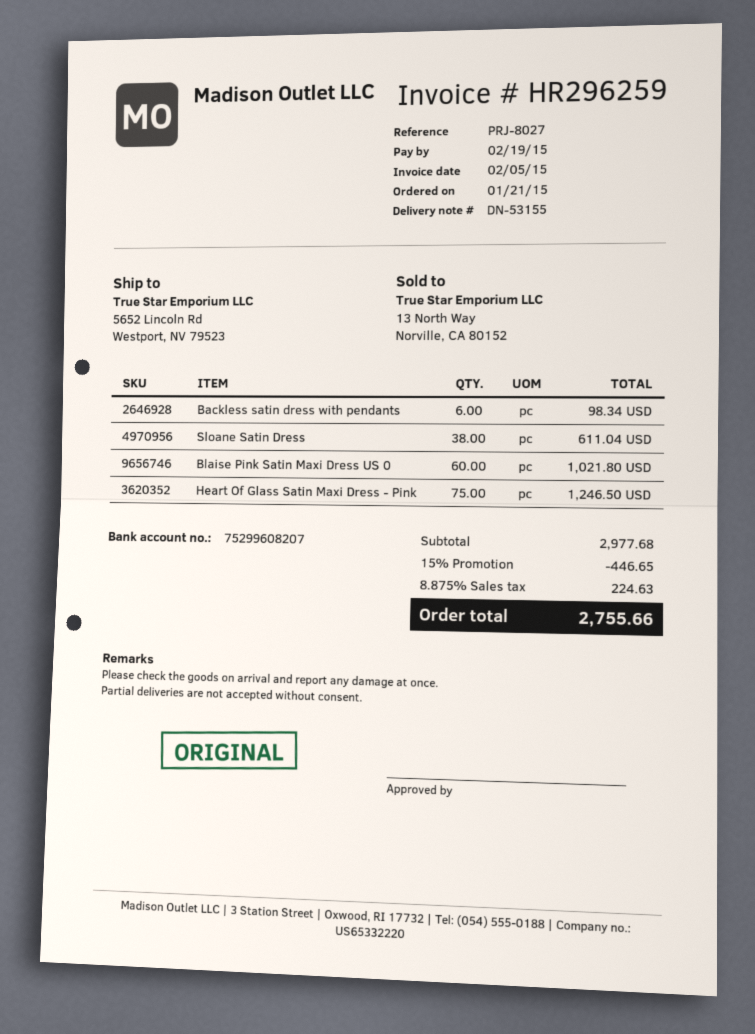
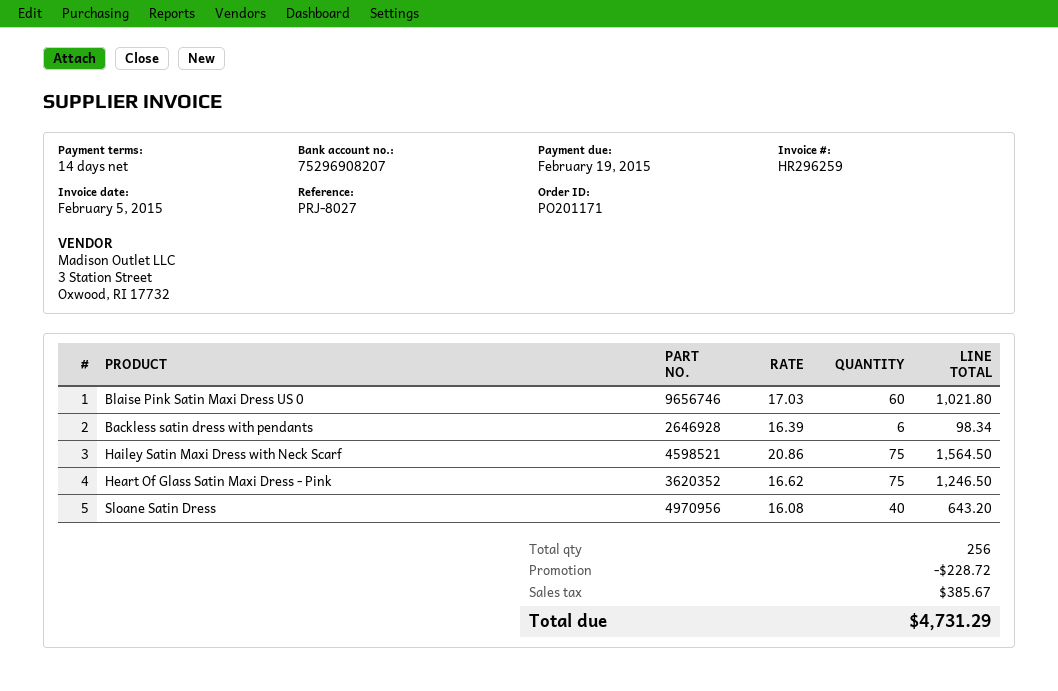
bank account: 75299608207 -> 75296908207
Sloane Satin Dress: 38 for 611.04 -> 40 for 643.20
Hailey Satin Maxi Dress with Neck Scarf: none -> 75 for 1564.50
discount: 446.65 -> 228.72
tax: 224.63 -> 385.67
total: 2755.66 -> 4731.29

